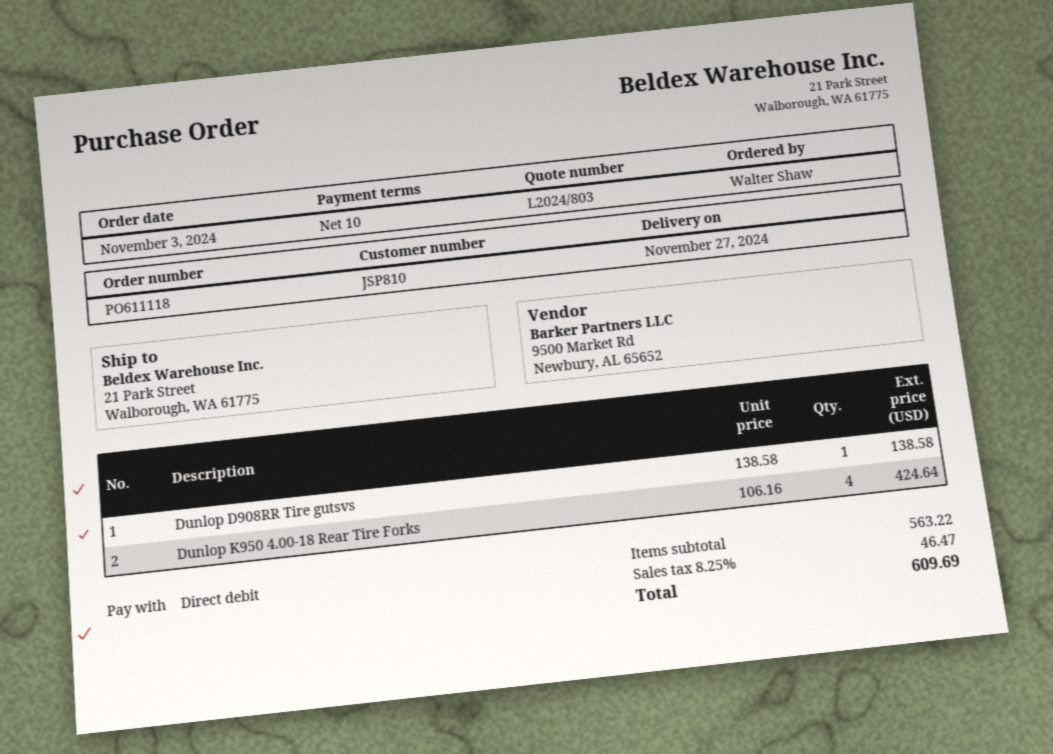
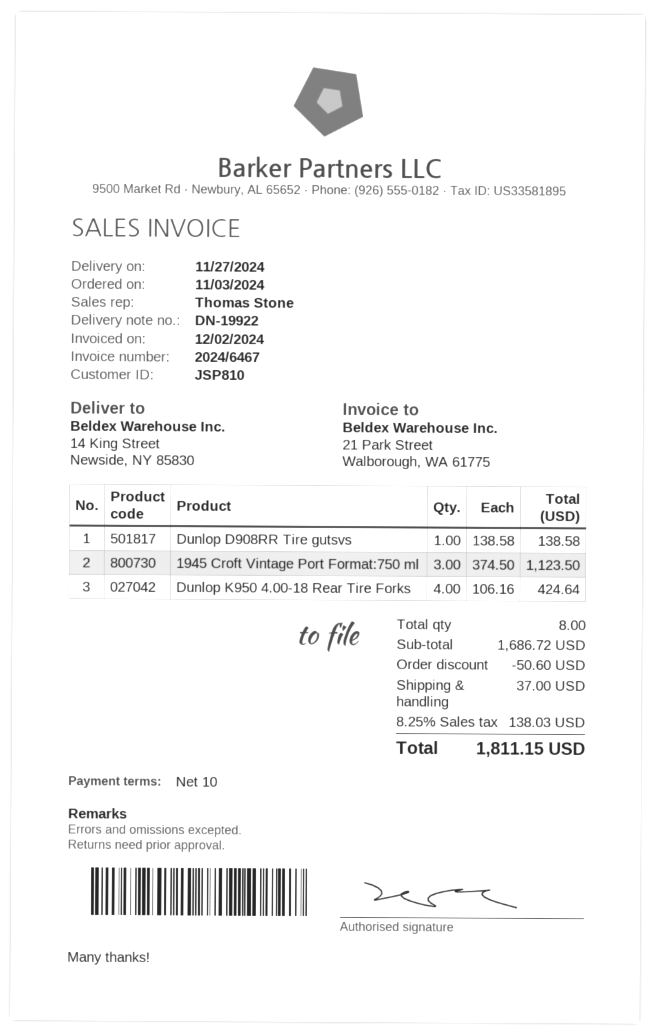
ship to: 21 Park Street, Walborough, WA 61775 -> 14 King Street, Newside, NY 85830
1945 Croft Vintage Port Format:750 ml: none -> 3 x 374.50 = 1123.50
subtotal: 563.22 -> 1686.72
discount: none -> 50.60
shipping: none -> 37.00
tax: 8.25% = 46.47 -> 8.25% = 138.03
total: 609.69 -> 1811.15

